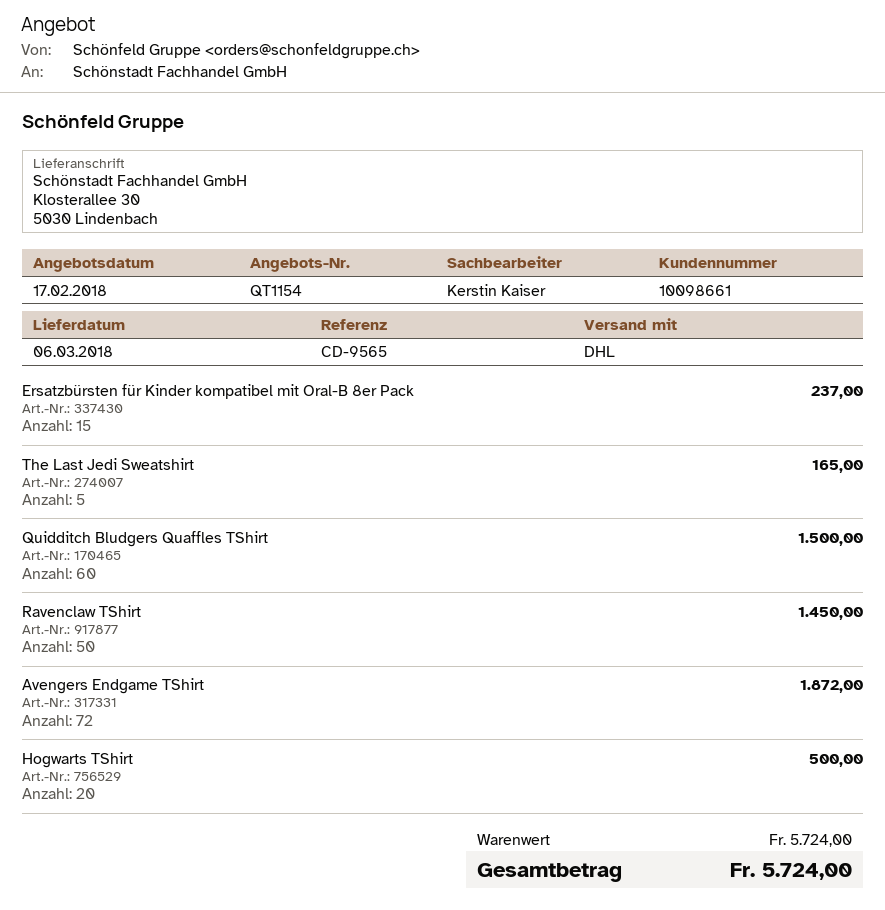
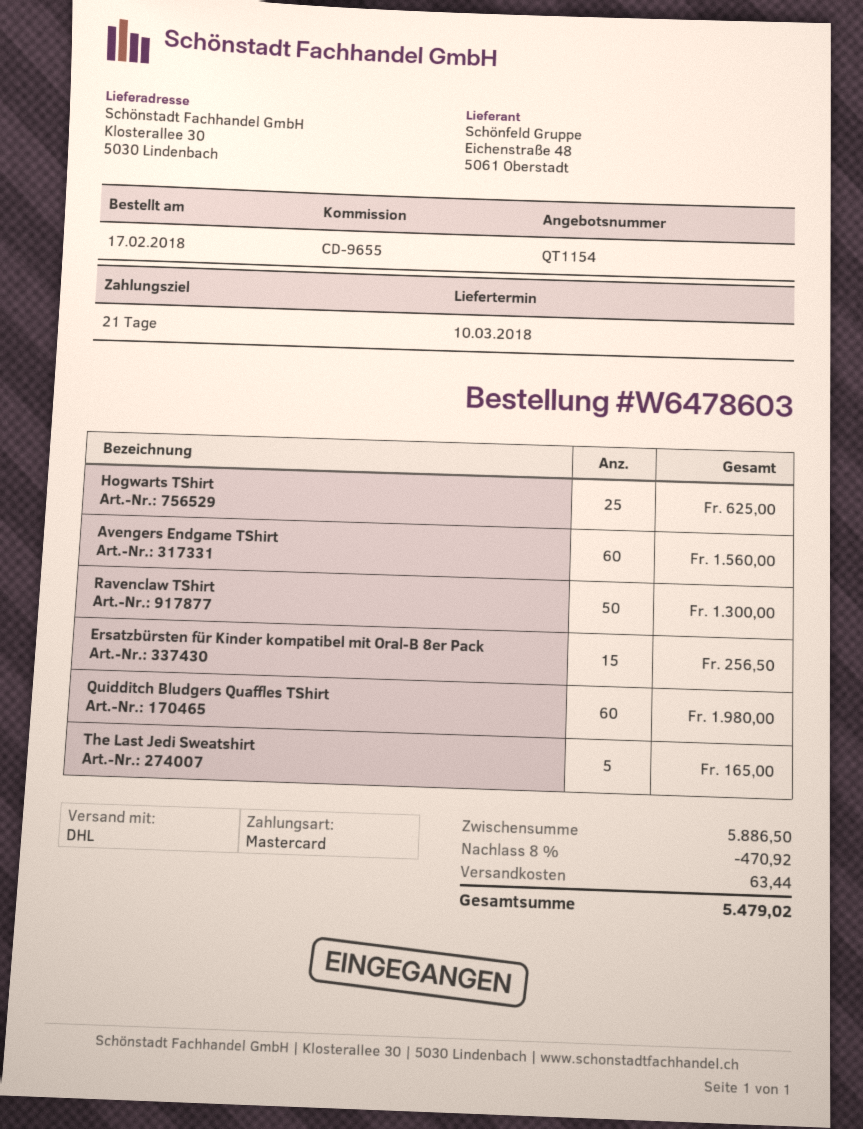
delivery date: 2018-03-06 -> 2018-03-10
reference: CD-9565 -> CD-9655
Ersatzbürsten für Kinder kompatibel mit Oral-B 8er Pack: 15 for 237.00 -> 15 for 256.50
Quidditch Bludgers Quaffles TShirt: 60 for 1500.00 -> 60 for 1980.00
Ravenclaw TShirt: 50 for 1450.00 -> 50 for 1300.00
Avengers Endgame TShirt: 72 for 1872.00 -> 60 for 1560.00
Hogwarts TShirt: 20 for 500.00 -> 25 for 625.00
subtotal: 5724.00 -> 5886.50
discount: none -> 8% = 470.92
shipping: none -> 63.44
total: 5724.00 -> 5479.02

